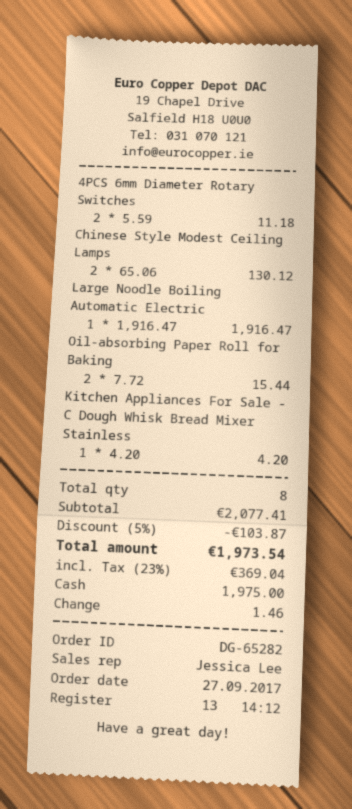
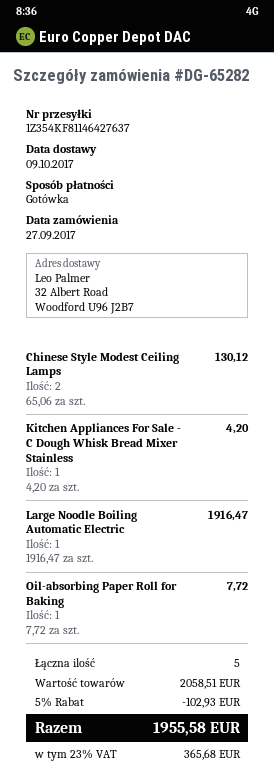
4PCS 6mm Diameter Rotary Switches: 2 x 5.59 = 11.18 -> none
Oil-absorbing Paper Roll for Baking: 2 x 7.72 = 15.44 -> 1 x 7.72 = 7.72
total quantity: 8 -> 5
subtotal: 2077.41 -> 2058.51
discount: 5% = 103.87 -> 5% = 102.93
tax: 23% = 369.04 -> 23% = 365.68
total: 1973.54 -> 1955.58

